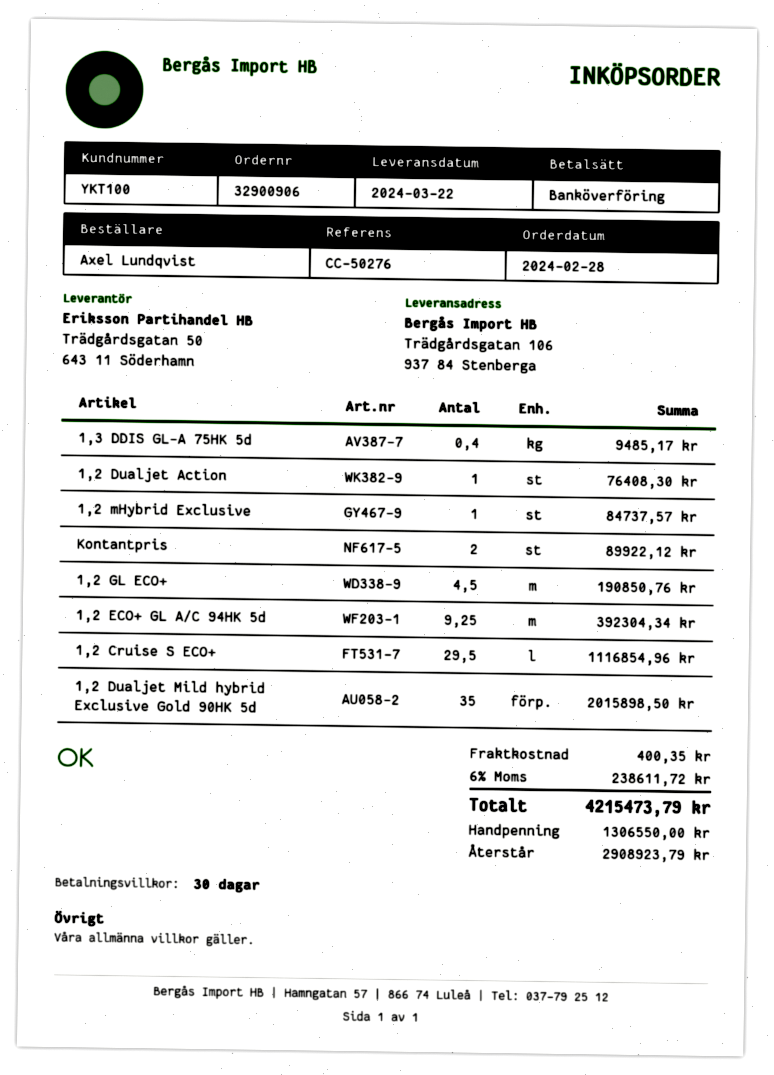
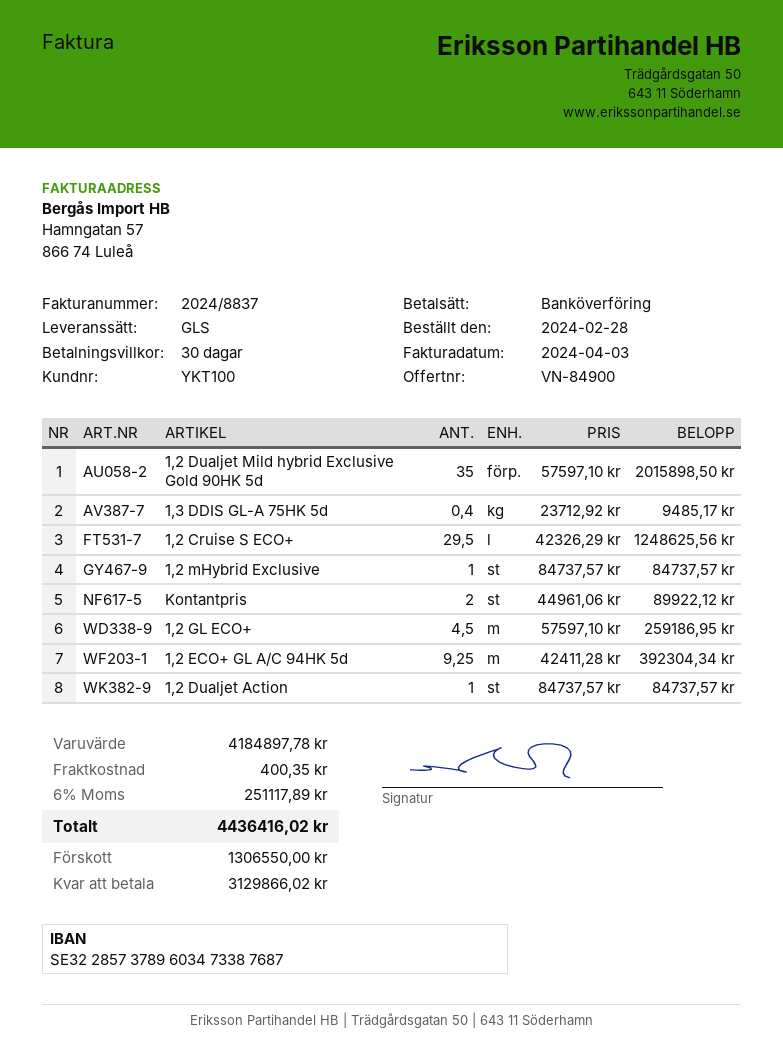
1,2 Dualjet Action: 1 for 76408.30 -> 1 for 84737.57
1,2 GL ECO+: 4.5 for 190850.76 -> 4.5 for 259186.95
1,2 Cruise S ECO+: 29.5 for 1116854.96 -> 29.5 for 1248625.56
tax: 6% = 238611.72 -> 6% = 251117.89
total: 4215473.79 -> 4436416.02
balance: 2908923.79 -> 3129866.02

